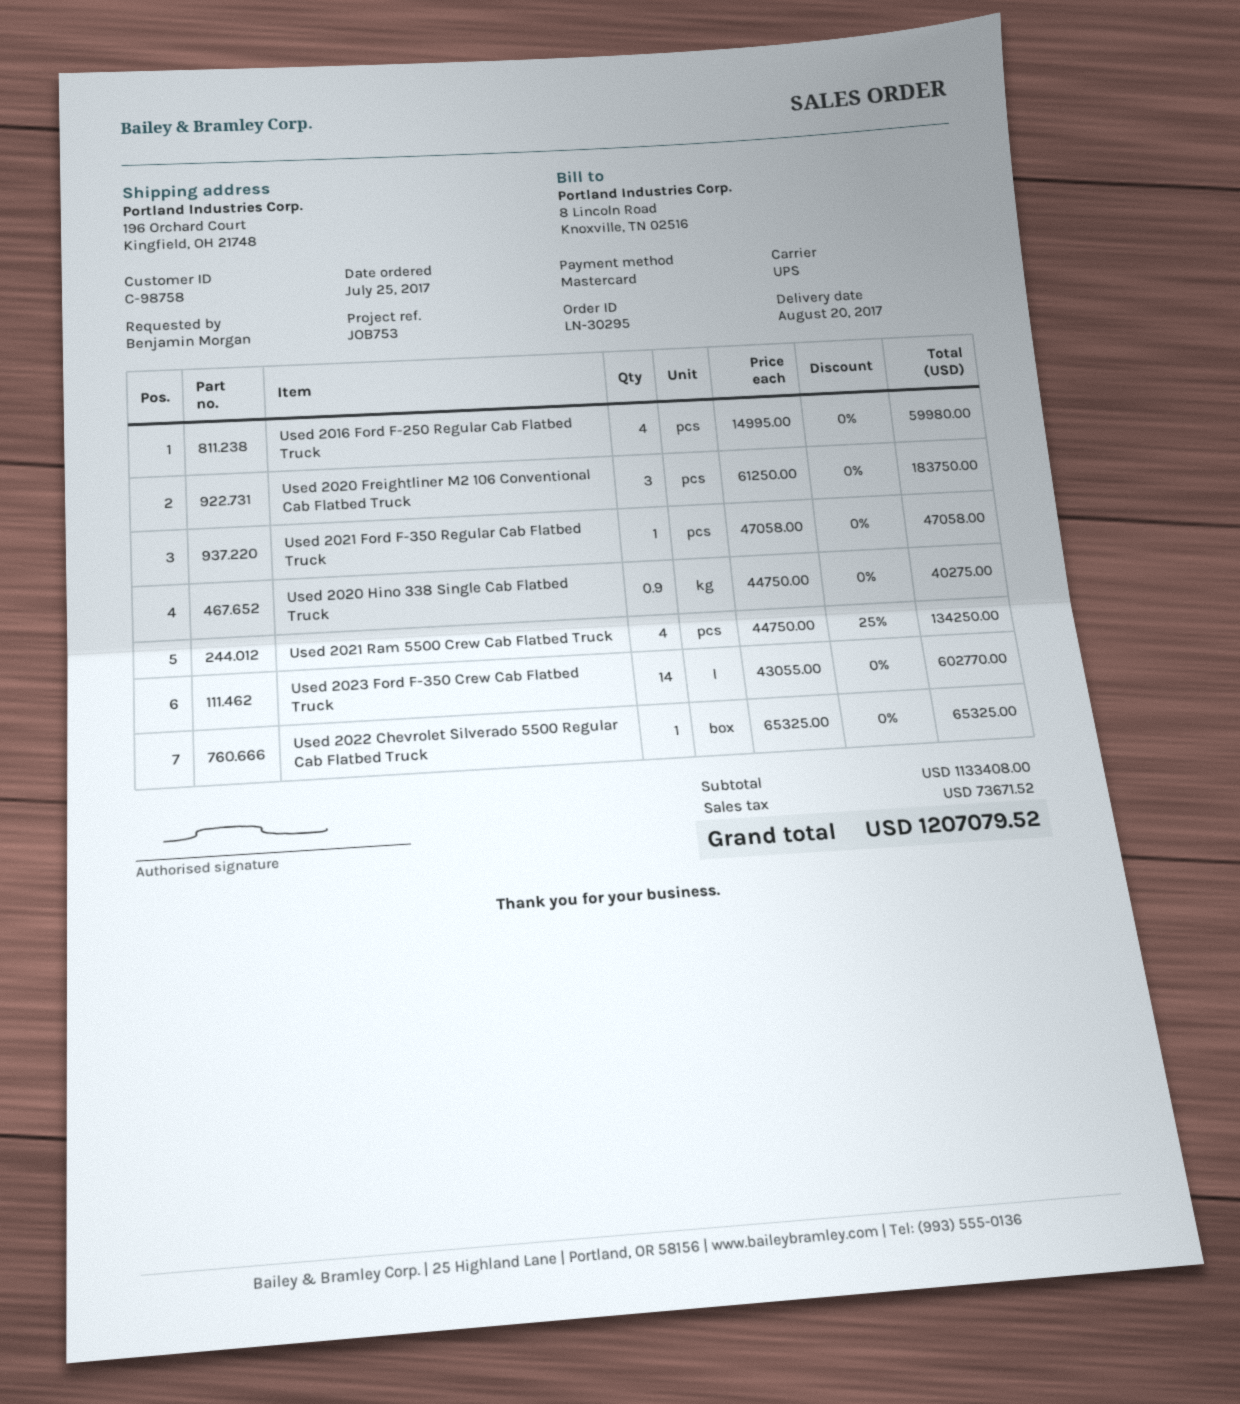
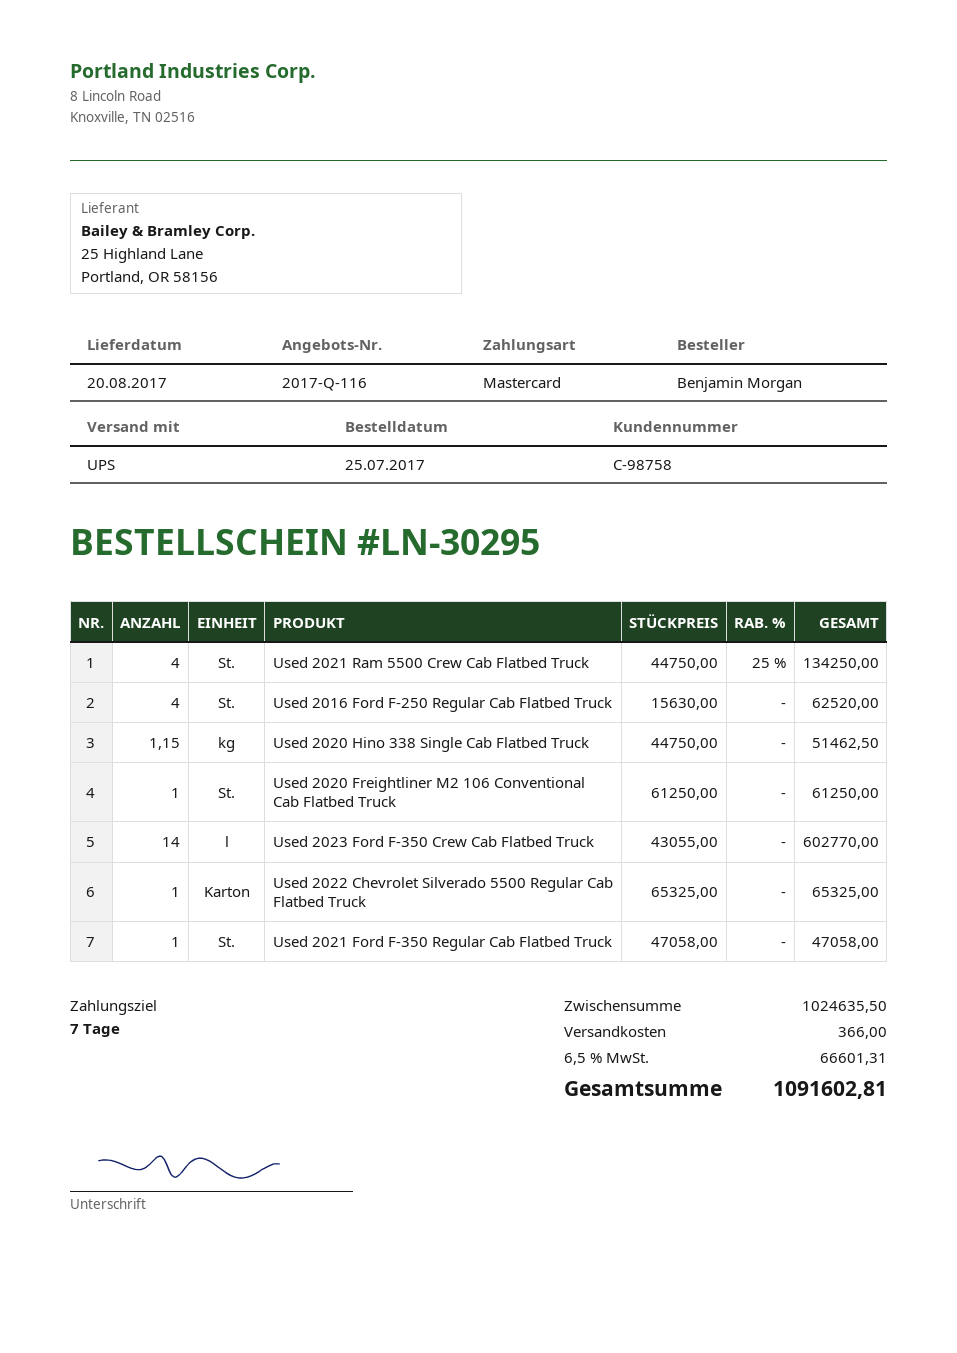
Used 2016 Ford F-250 Regular Cab Flatbed Truck: 4 x 14995.00 = 59980.00 -> 4 x 15630.00 = 62520.00
Used 2020 Freightliner M2 106 Conventional Cab Flatbed Truck: 3 x 61250.00 = 183750.00 -> 1 x 61250.00 = 61250.00
Used 2020 Hino 338 Single Cab Flatbed Truck: 0.9 x 44750.00 = 40275.00 -> 1.15 x 44750.00 = 51462.50
subtotal: 1133408.00 -> 1024635.50
shipping: none -> 366.00
tax: 73671.52 -> 66601.31
total: 1207079.52 -> 1091602.81

